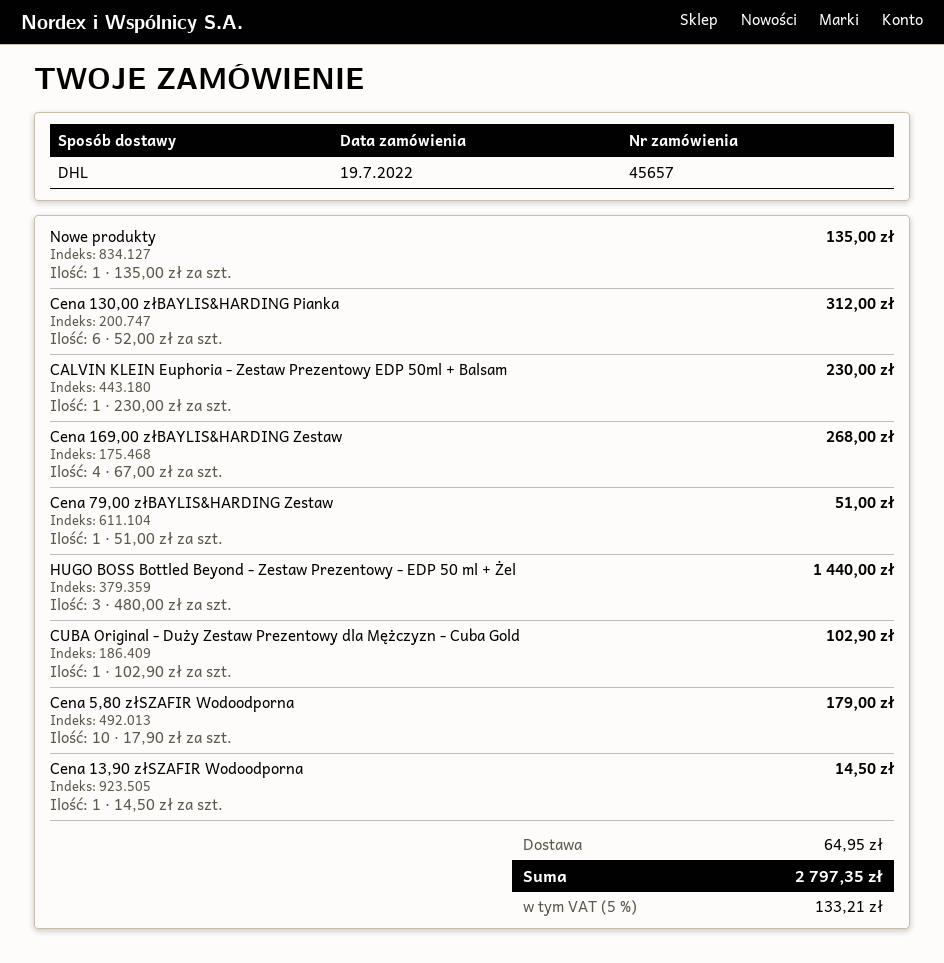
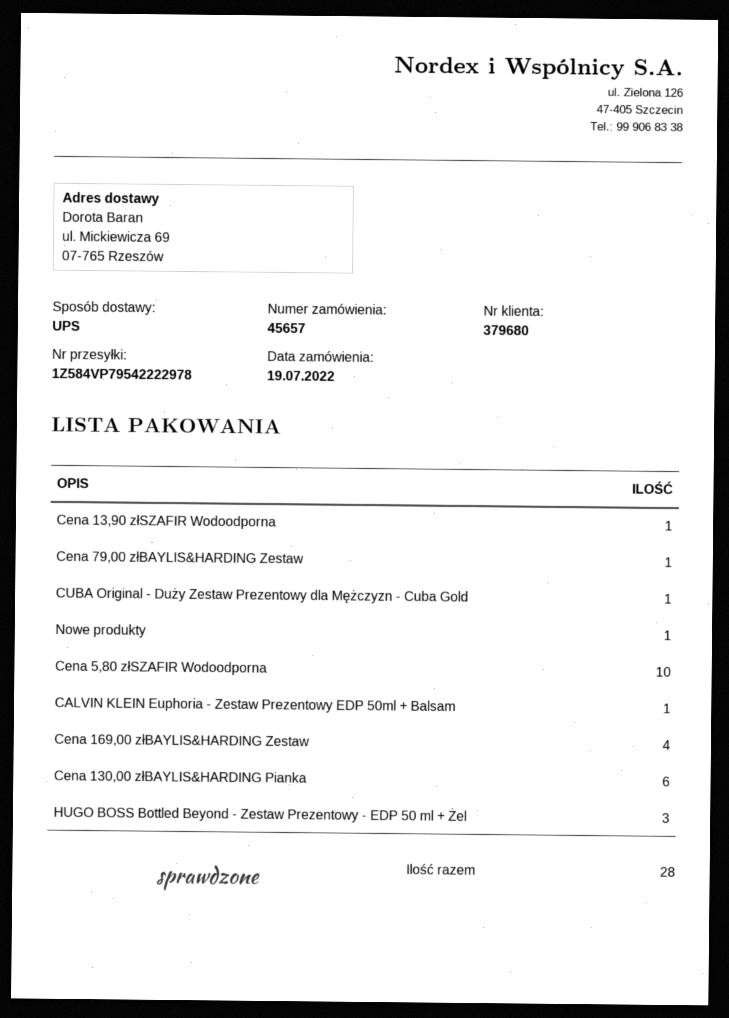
shipping method: DHL -> UPS

